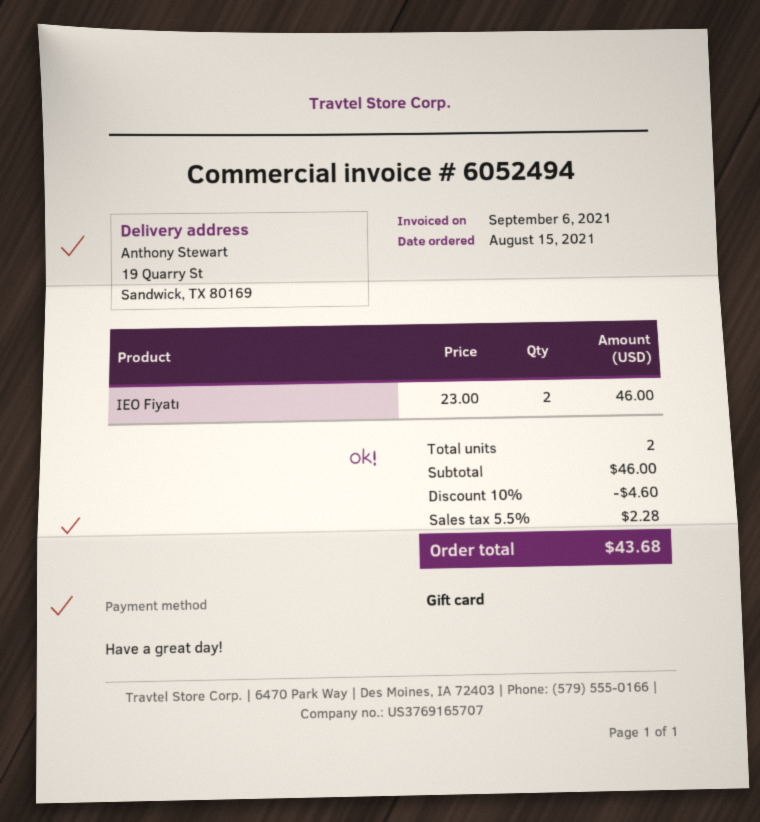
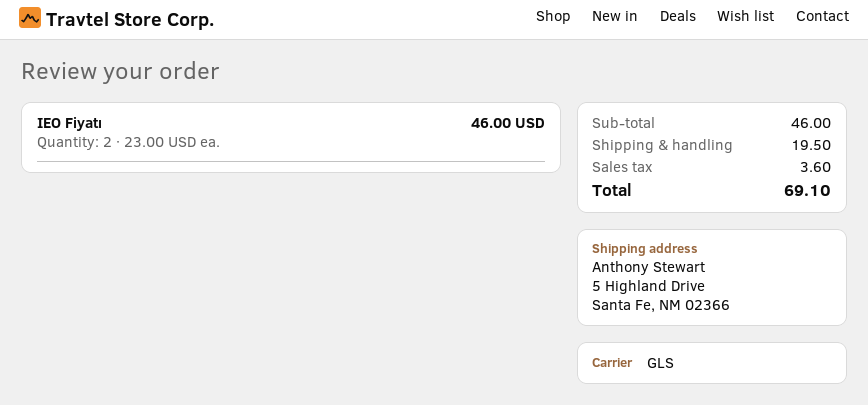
ship to: 19 Quarry St, Sandwick, TX 80169 -> 5 Highland Drive, Santa Fe, NM 02366
discount: 10% = 4.60 -> none
shipping: none -> 19.50
tax: 2.28 -> 3.60
total: 43.68 -> 69.10

